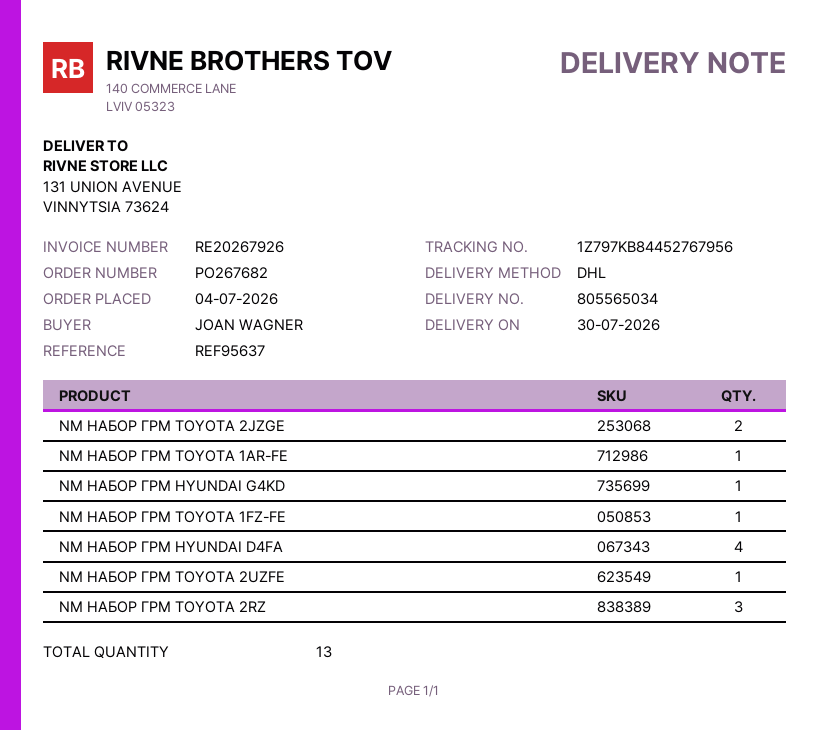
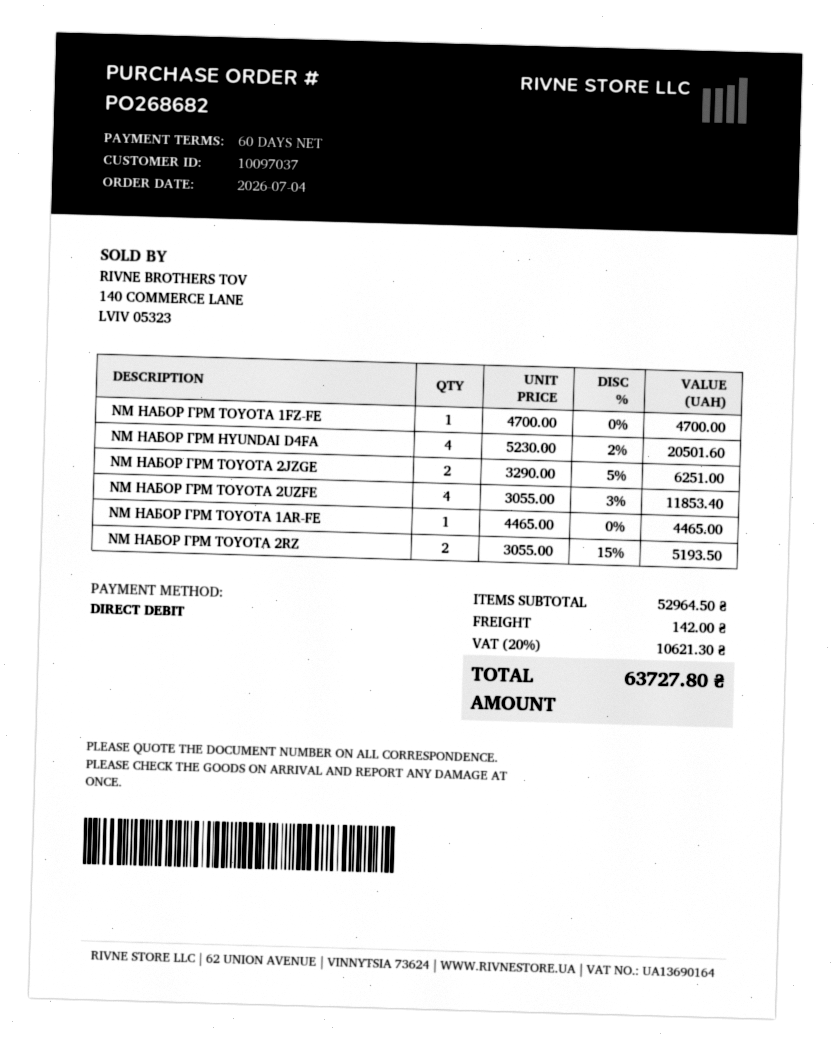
order number: PO267682 -> PO268682
NM НАБОР ГРМ HYUNDAI G4KD: 1 -> none
NM НАБОР ГРМ TOYOTA 2UZFE: 1 -> 4
NM НАБОР ГРМ TOYOTA 2RZ: 3 -> 2

